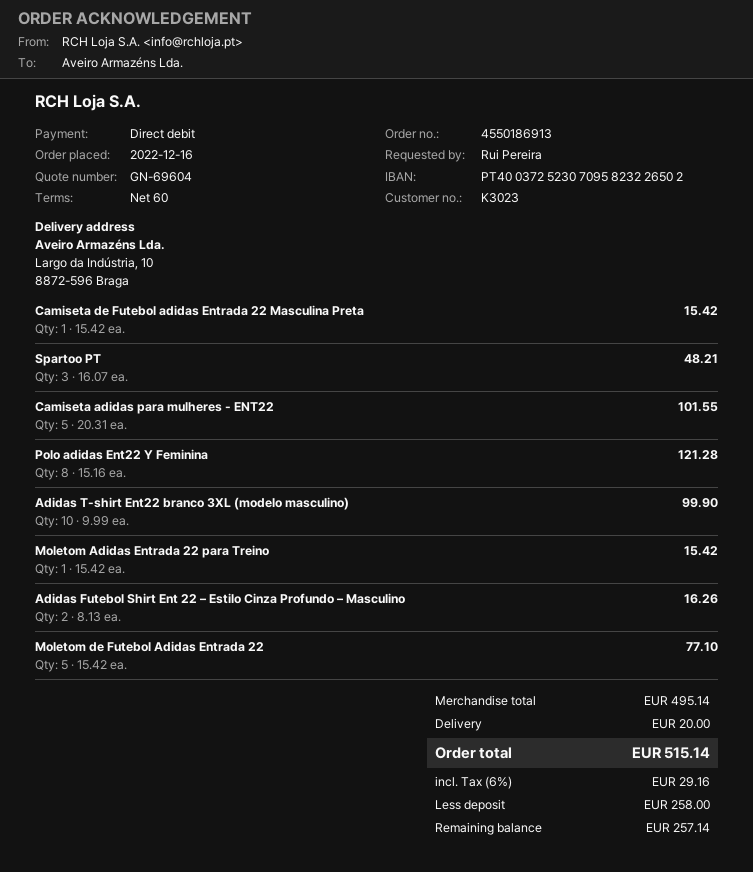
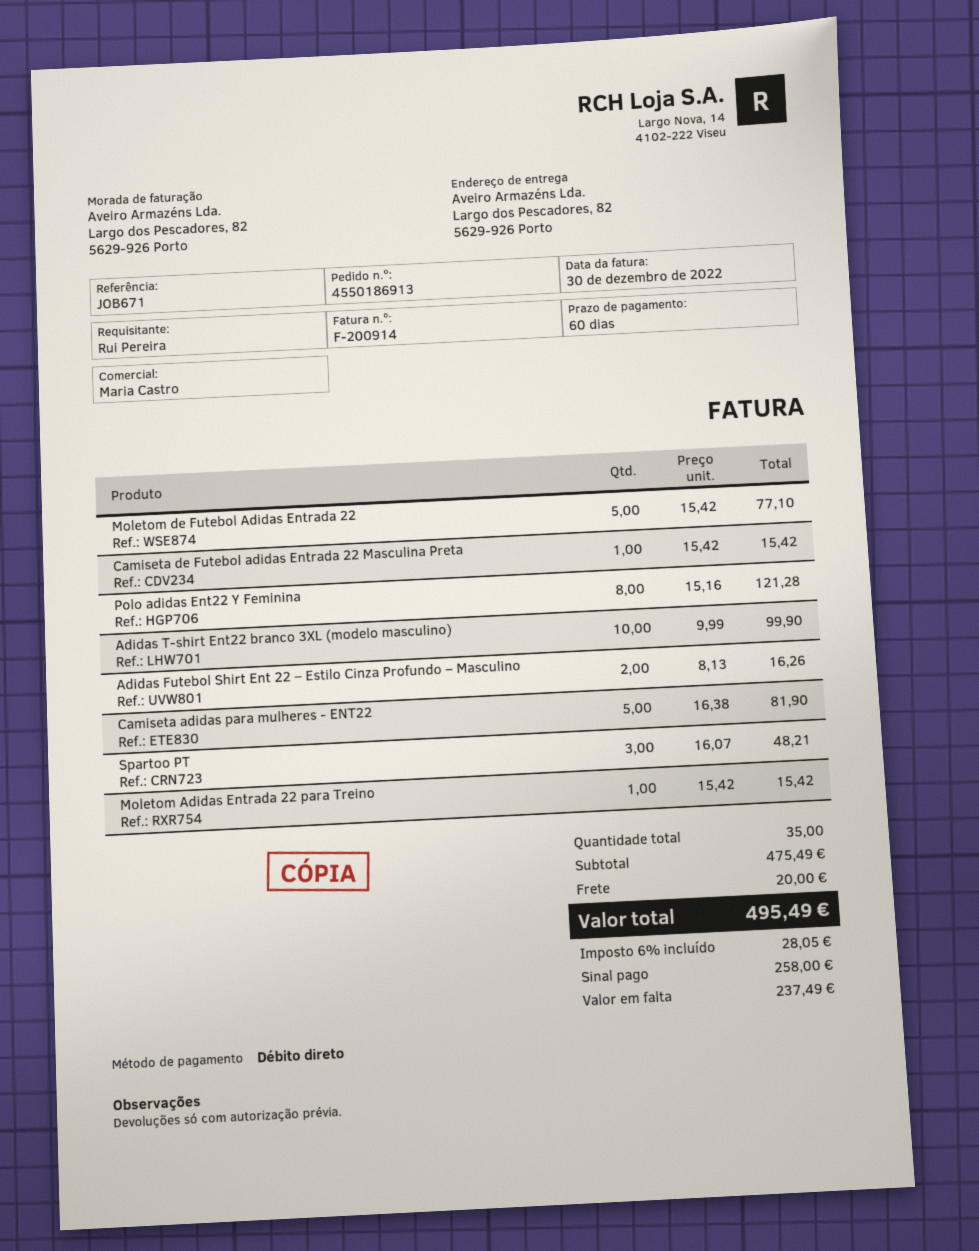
ship to: Largo da Indústria, 10, 8872-596 Braga -> Largo dos Pescadores, 82, 5629-926 Porto
Camiseta adidas para mulheres - ENT22: 5 x 20.31 = 101.55 -> 5 x 16.38 = 81.90
subtotal: 495.14 -> 475.49
tax: 6% = 29.16 -> 6% = 28.05
total: 515.14 -> 495.49
balance: 257.14 -> 237.49

